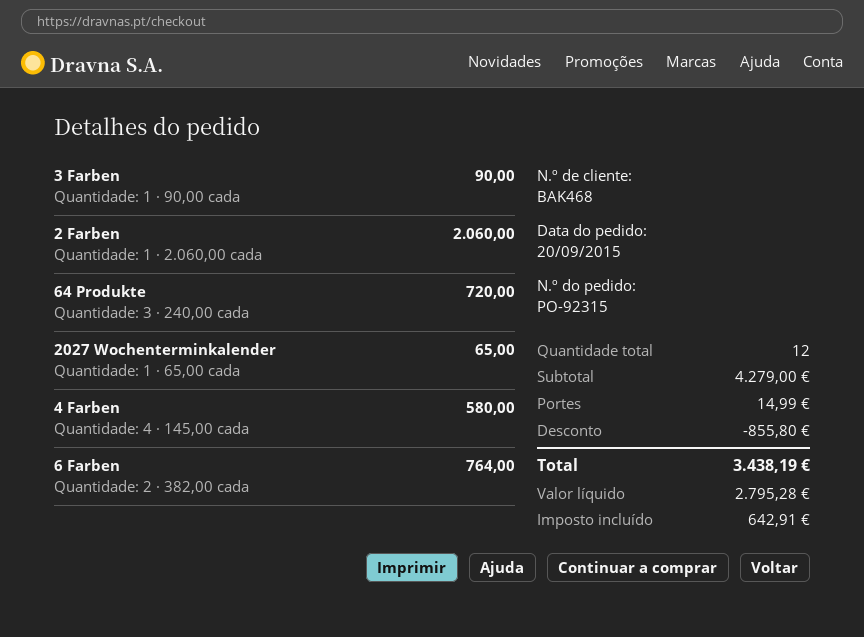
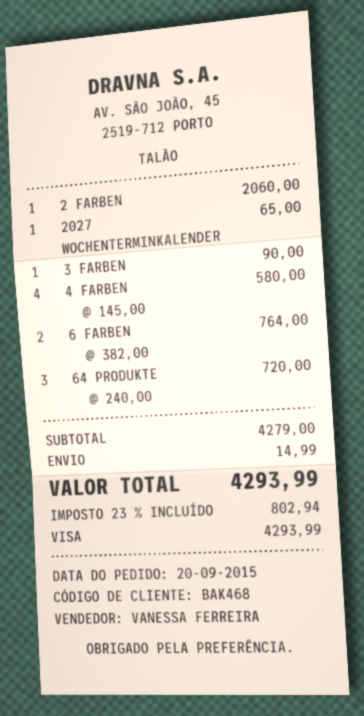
discount: 855.80 -> none
tax: 642.91 -> 802.94
total: 3438.19 -> 4293.99

